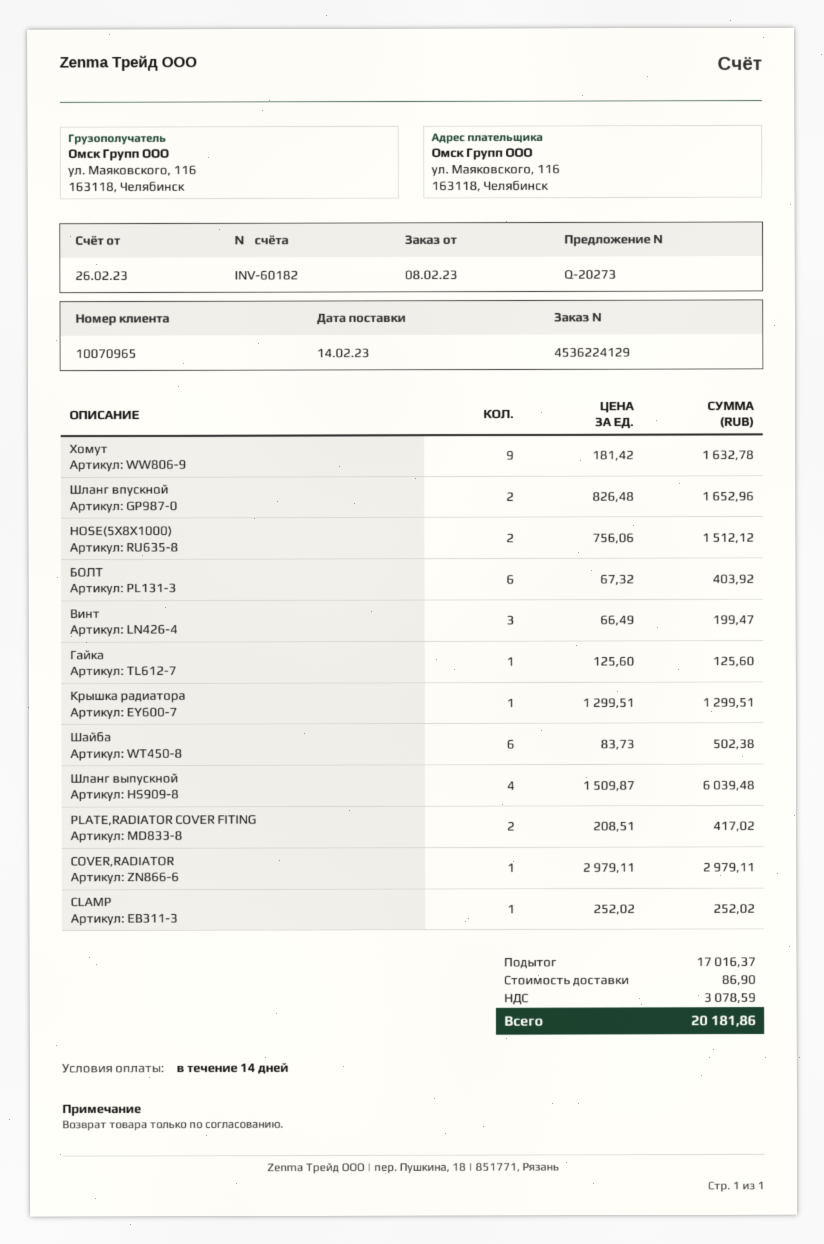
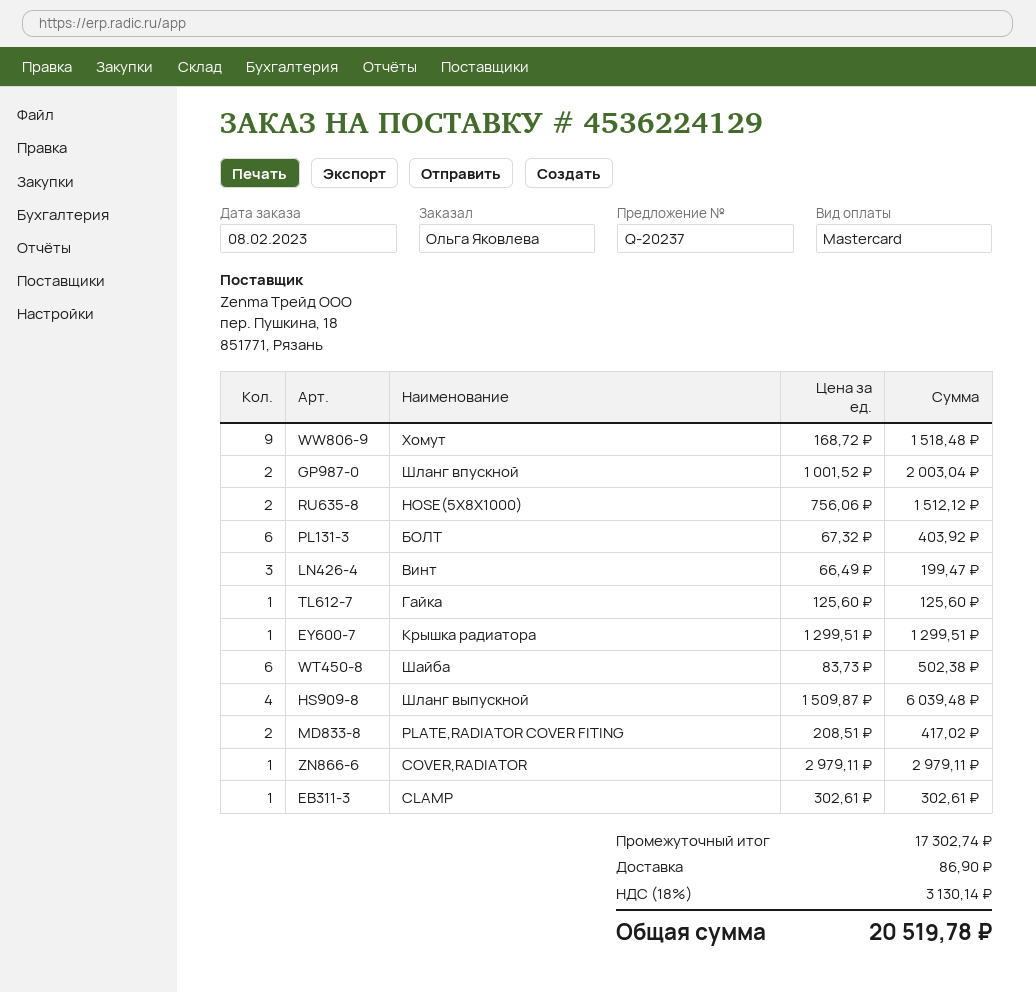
quote number: Q-20273 -> Q-20237
Хомут: 9 x 181.42 = 1632.78 -> 9 x 168.72 = 1518.48
Шланг впускной: 2 x 826.48 = 1652.96 -> 2 x 1001.52 = 2003.04
CLAMP: 1 x 252.02 = 252.02 -> 1 x 302.61 = 302.61
subtotal: 17016.37 -> 17302.74
tax: 3078.59 -> 3130.14
total: 20181.86 -> 20519.78

